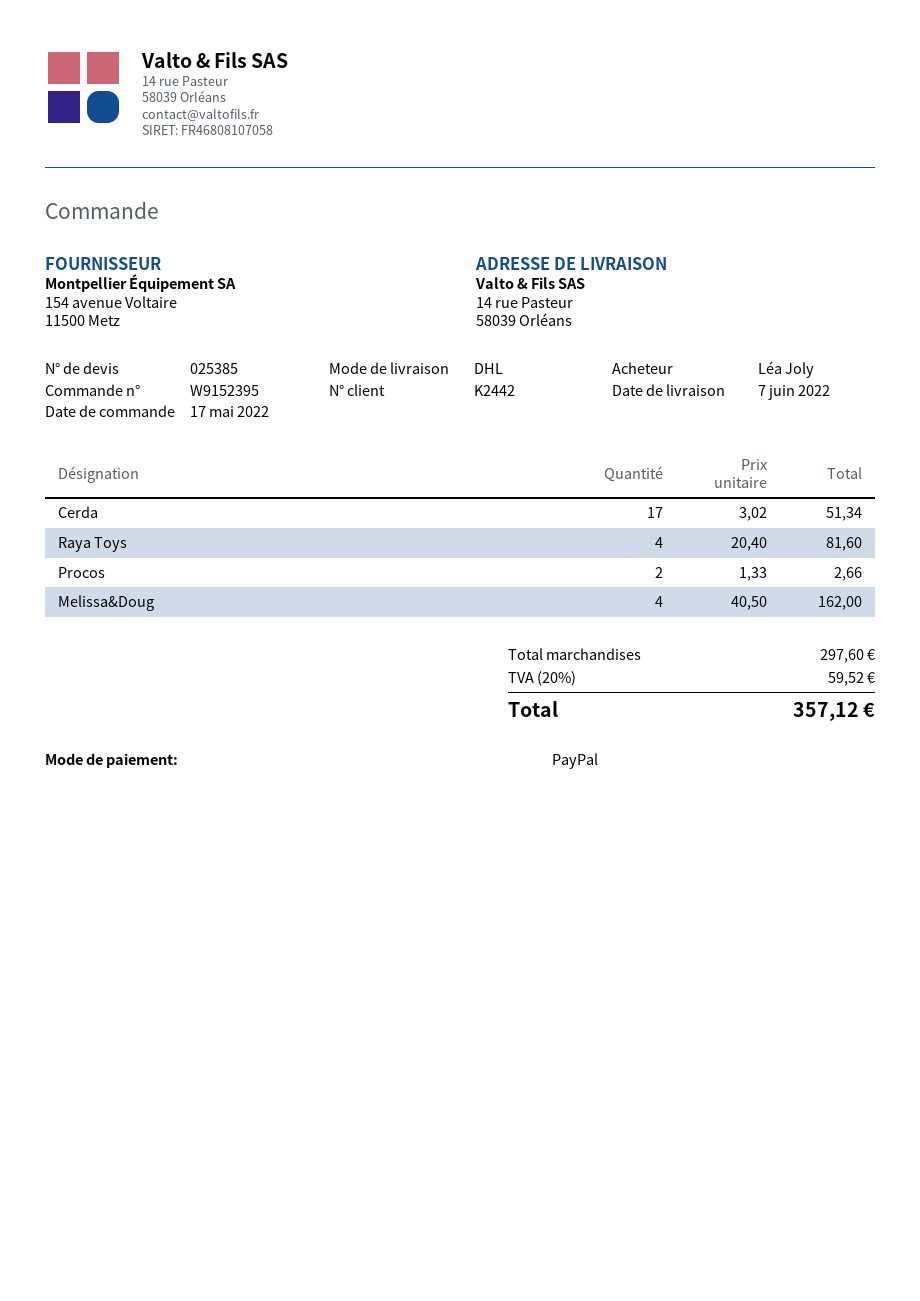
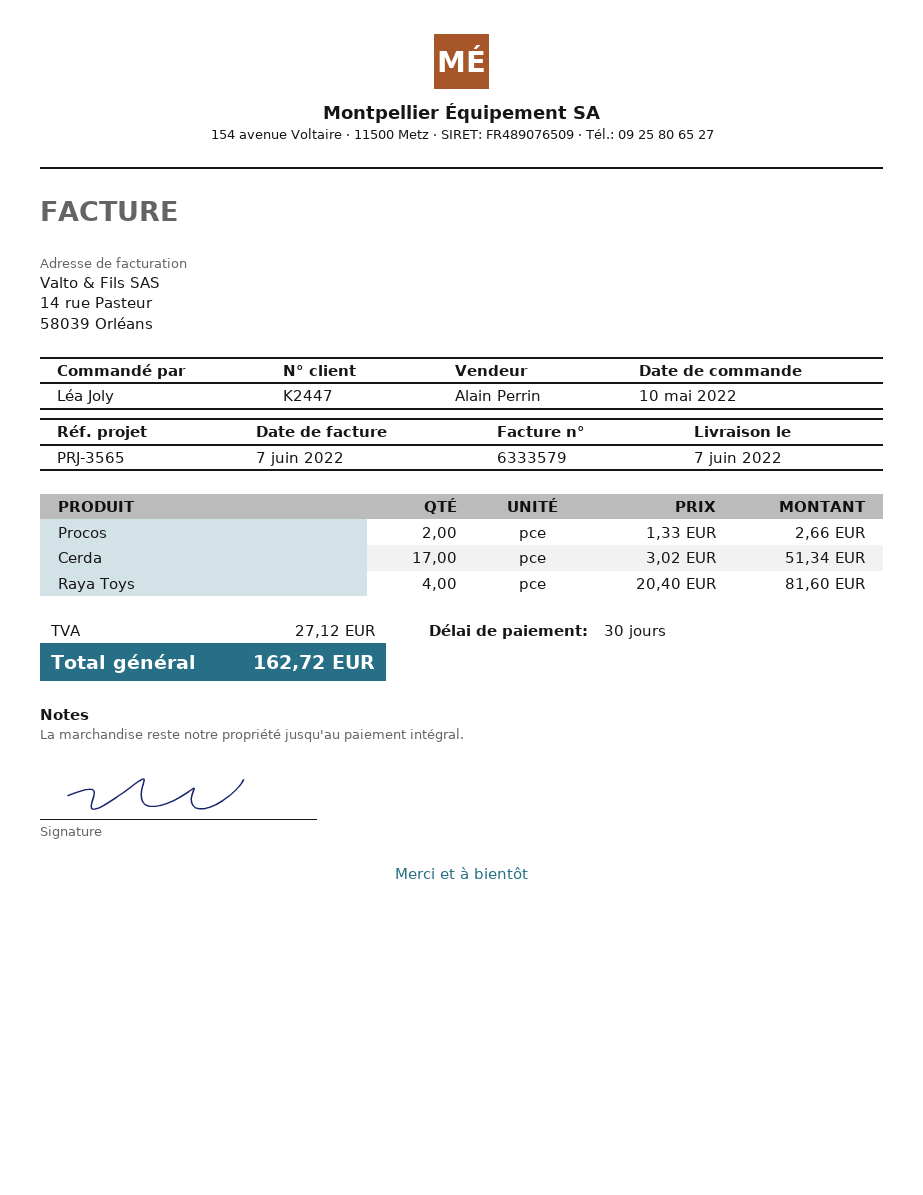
order date: 2022-05-17 -> 2022-05-10
customer number: K2442 -> K2447
Melissa&Doug: 4 x 40.50 = 162.00 -> none
tax: 59.52 -> 27.12
total: 357.12 -> 162.72

